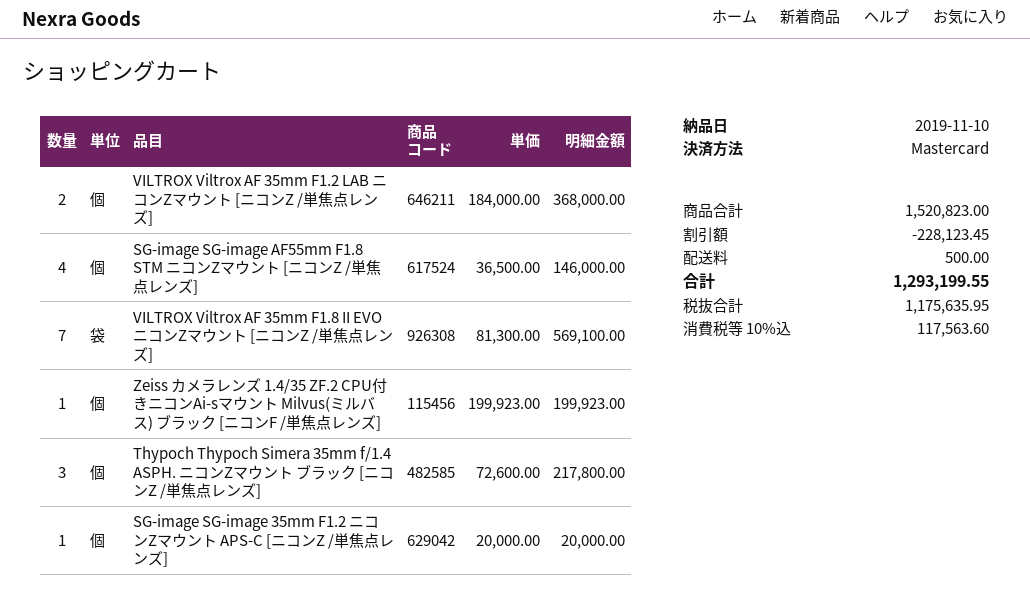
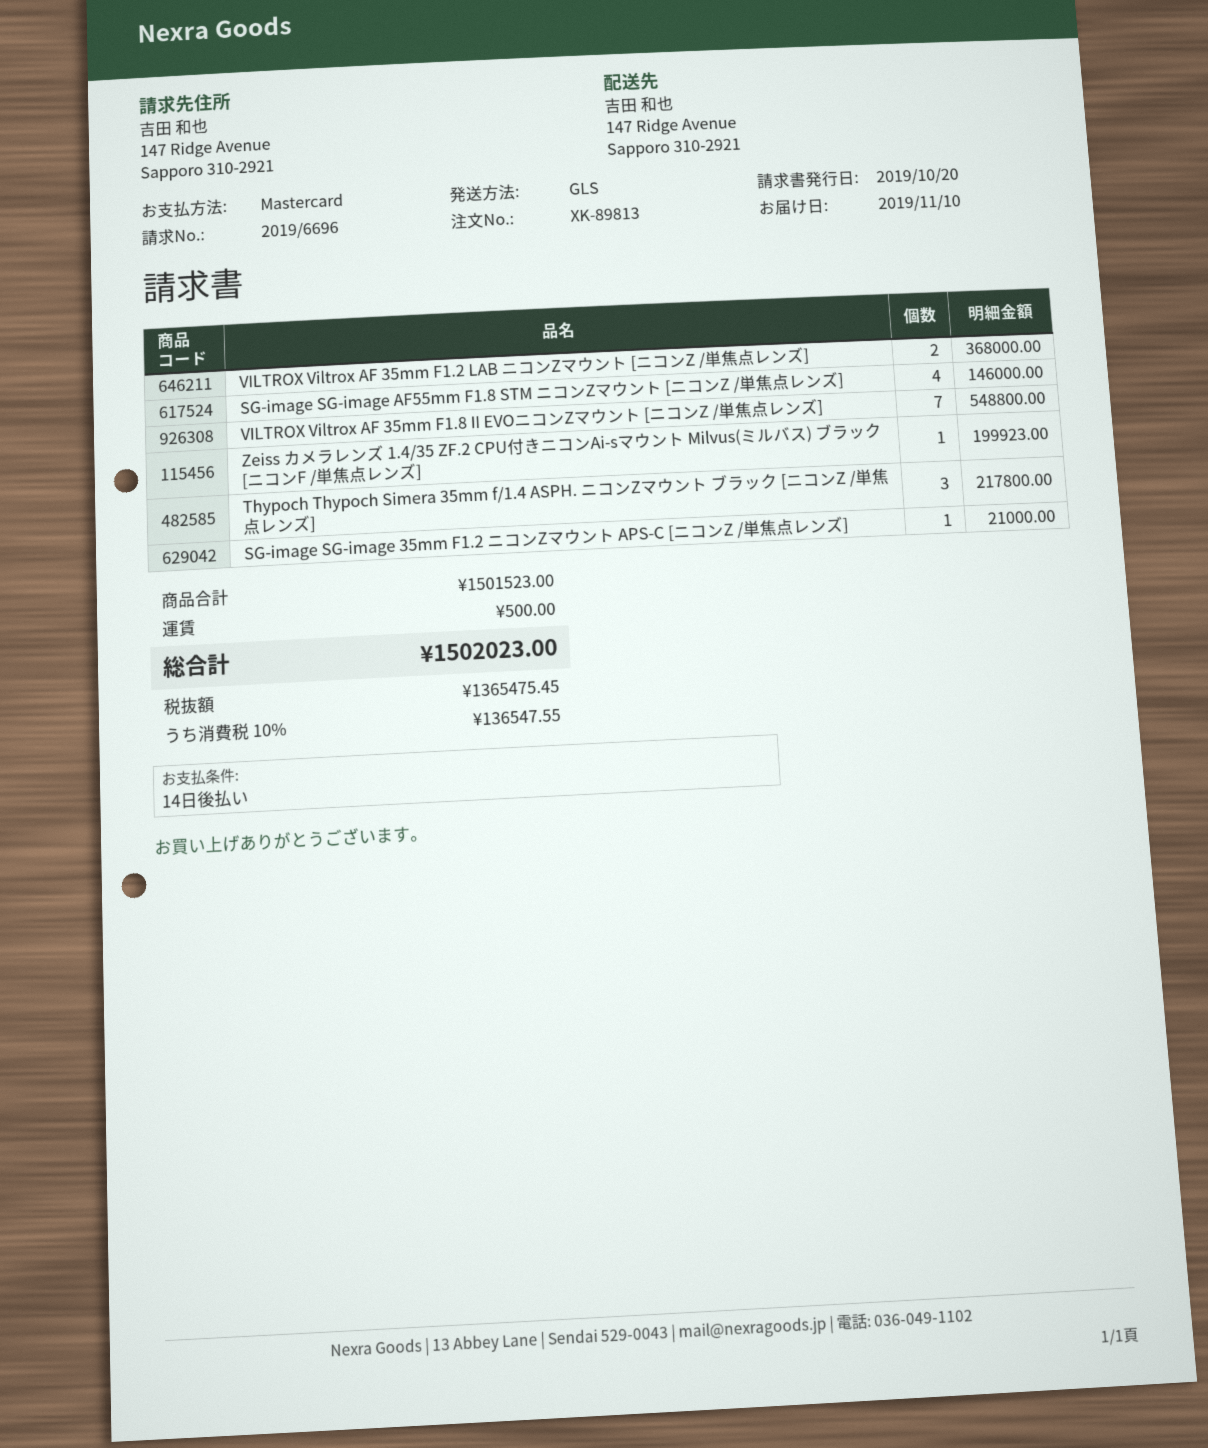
VILTROX Viltrox AF 35mm F1.8 II EVOニコンZマウント [ニコンZ /単焦点レンズ]: 7 for 569100.00 -> 7 for 548800.00
SG-image SG-image 35mm F1.2 ニコンZマウント APS-C [ニコンZ /単焦点レンズ]: 1 for 20000.00 -> 1 for 21000.00
subtotal: 1520823.00 -> 1501523.00
discount: 228123.45 -> none
net: 1175635.95 -> 1365475.45
tax: 10% = 117563.60 -> 10% = 136547.55
total: 1293199.55 -> 1502023.00

